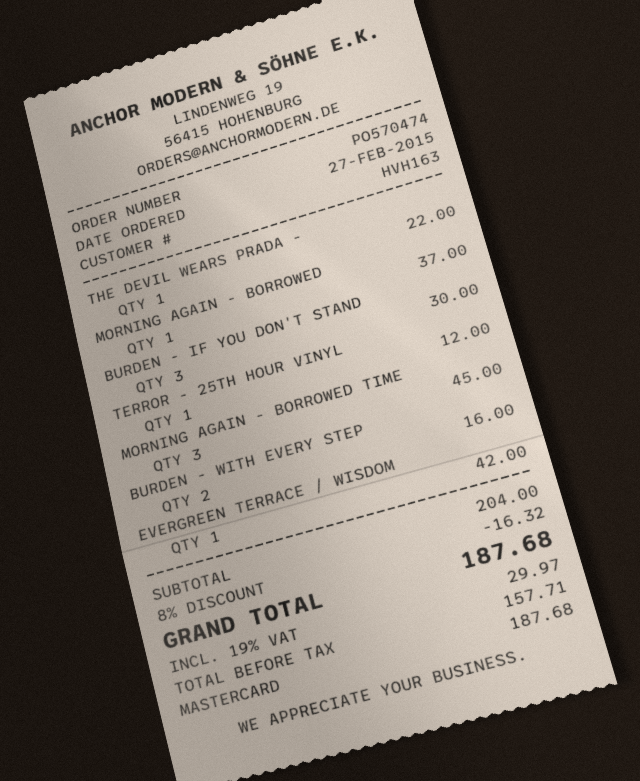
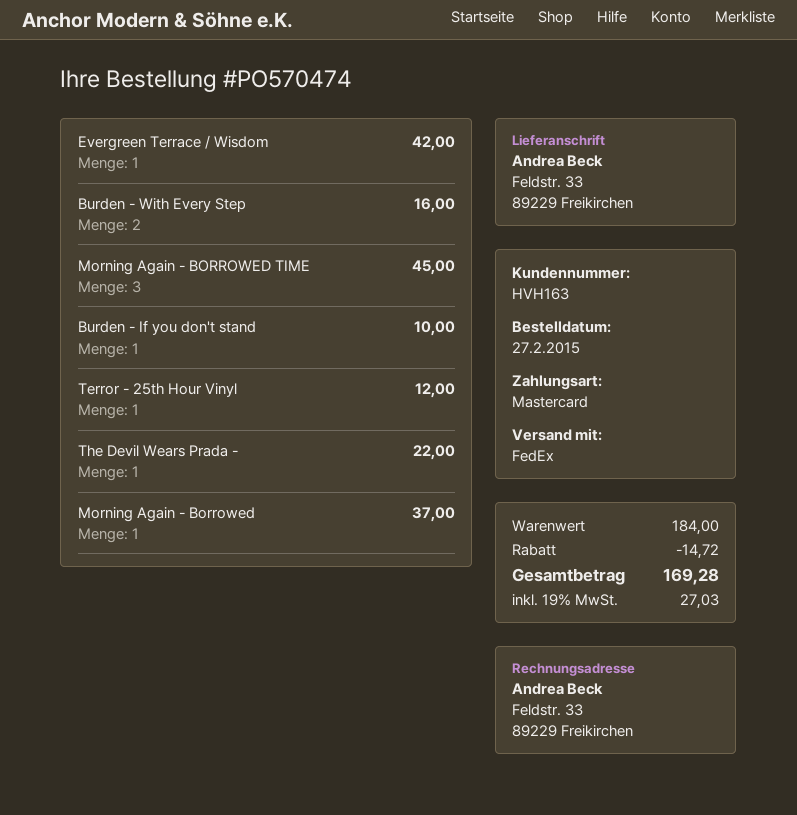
BURDEN - IF YOU DON'T STAND: 3 for 30.00 -> 1 for 10.00
subtotal: 204.00 -> 184.00
discount: 16.32 -> 14.72
tax: 19% = 29.97 -> 19% = 27.03
total: 187.68 -> 169.28

